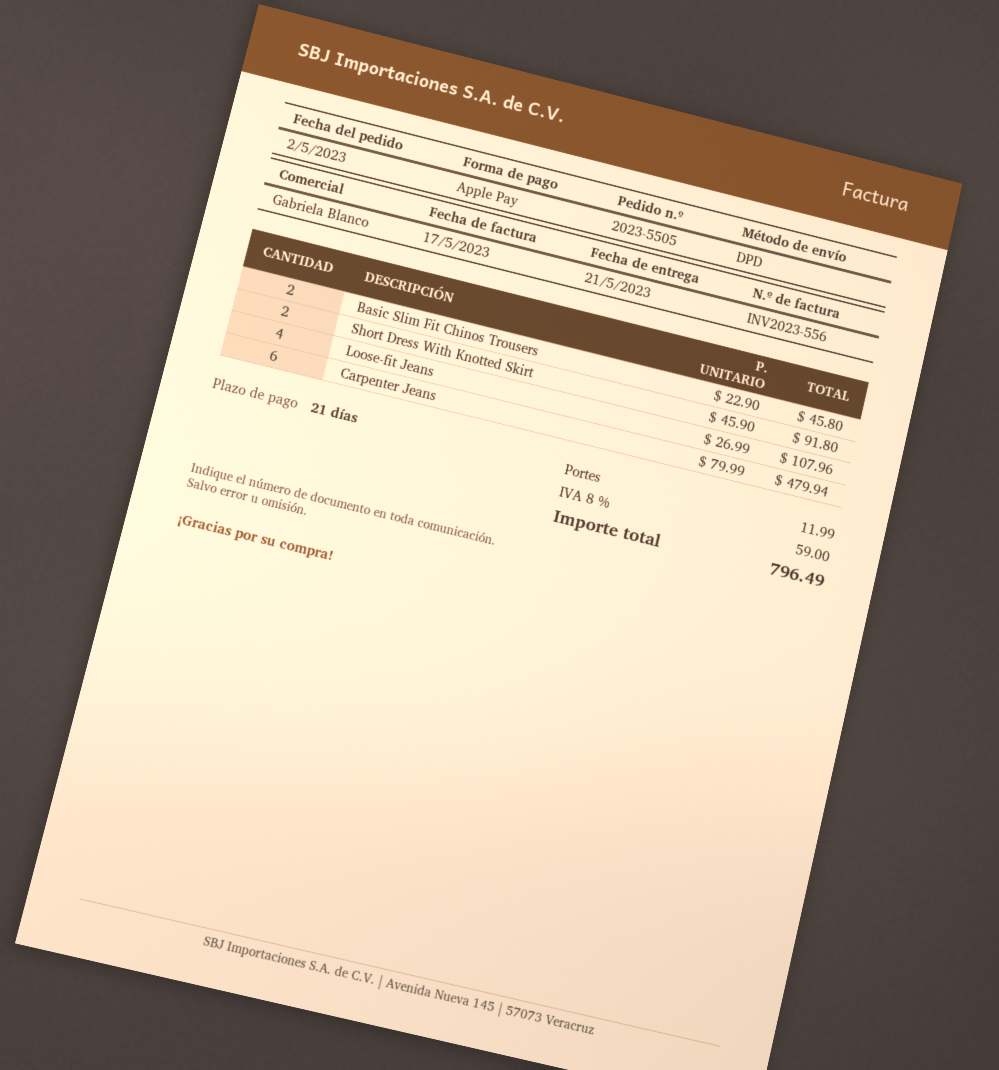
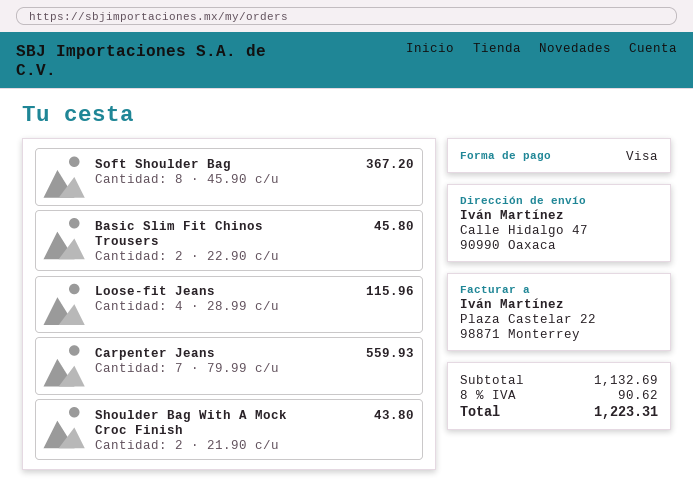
payment method: Apple Pay -> Visa
Short Dress With Knotted Skirt: 2 x 45.90 = 91.80 -> none
Loose-fit Jeans: 4 x 26.99 = 107.96 -> 4 x 28.99 = 115.96
Carpenter Jeans: 6 x 79.99 = 479.94 -> 7 x 79.99 = 559.93
Soft Shoulder Bag: none -> 8 x 45.90 = 367.20
Shoulder Bag With A Mock Croc Finish: none -> 2 x 21.90 = 43.80
shipping: 11.99 -> none
tax: 8% = 59.00 -> 8% = 90.62
total: 796.49 -> 1223.31

